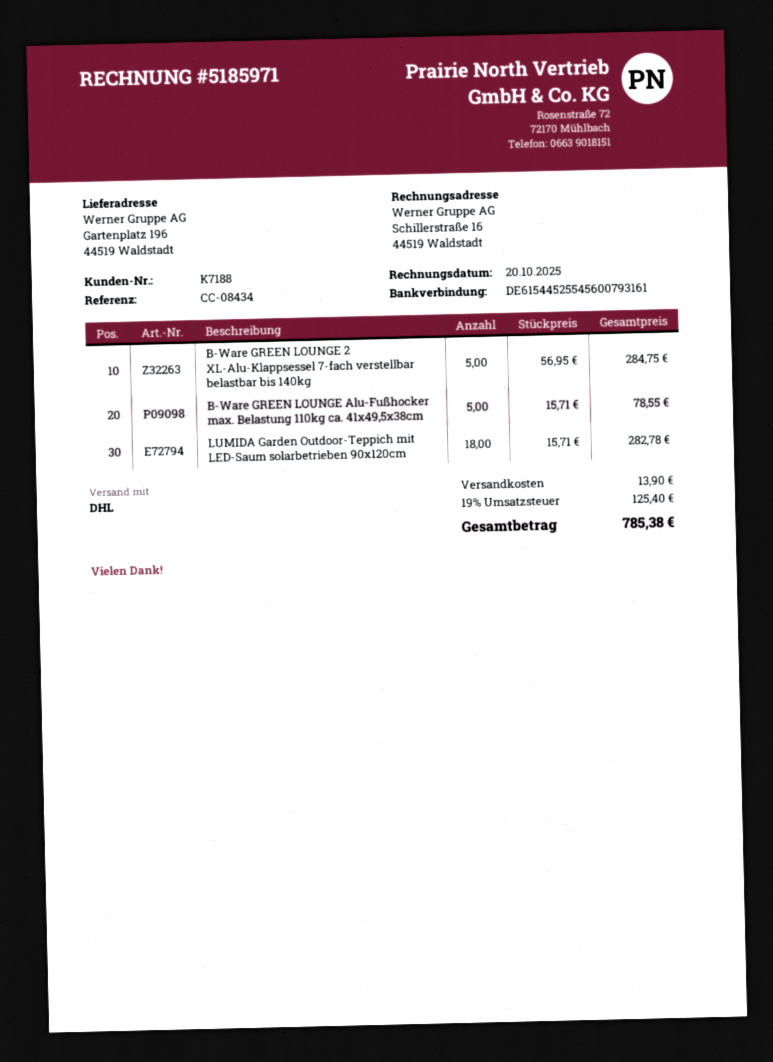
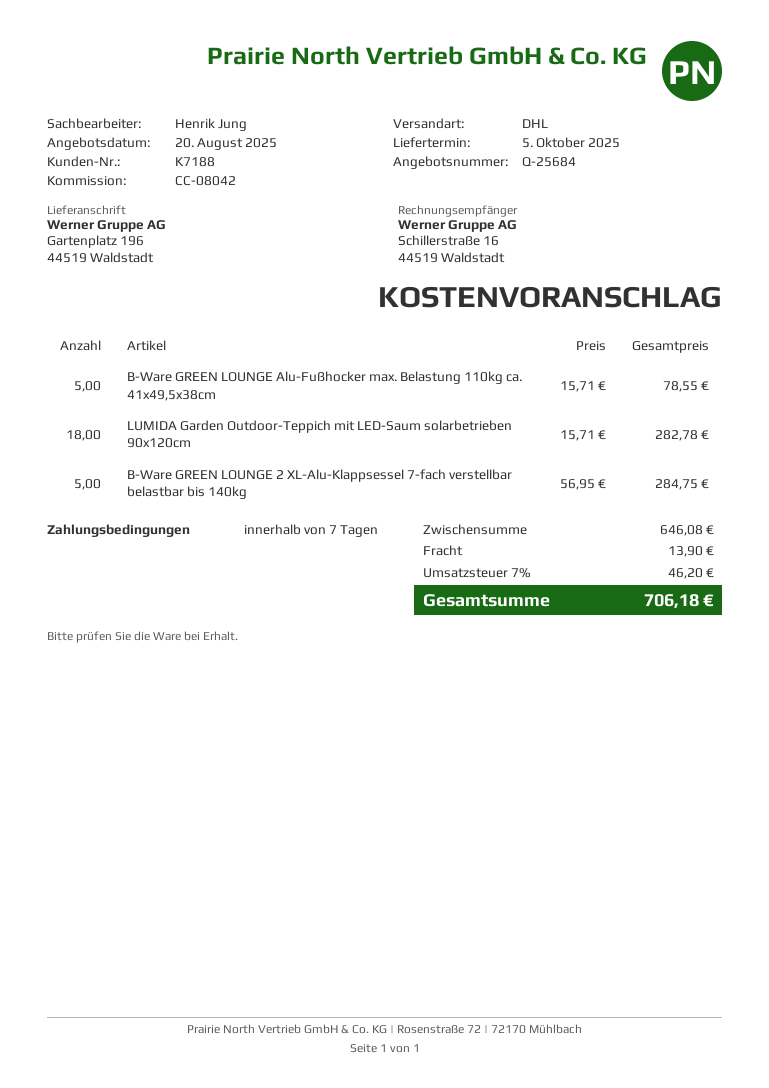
reference: CC-08434 -> CC-08042
tax: 19% = 125.40 -> 7% = 46.20
total: 785.38 -> 706.18

